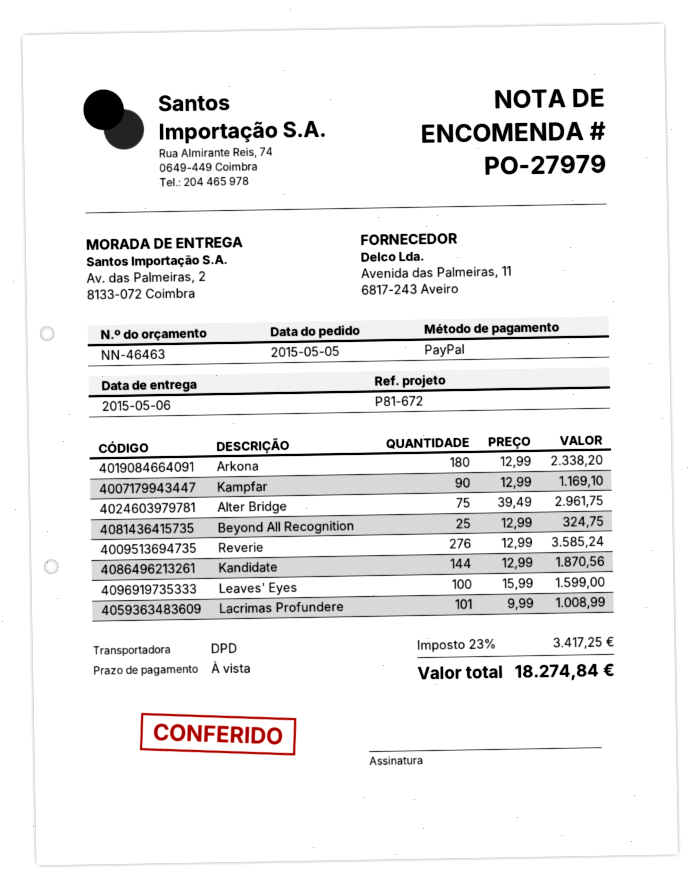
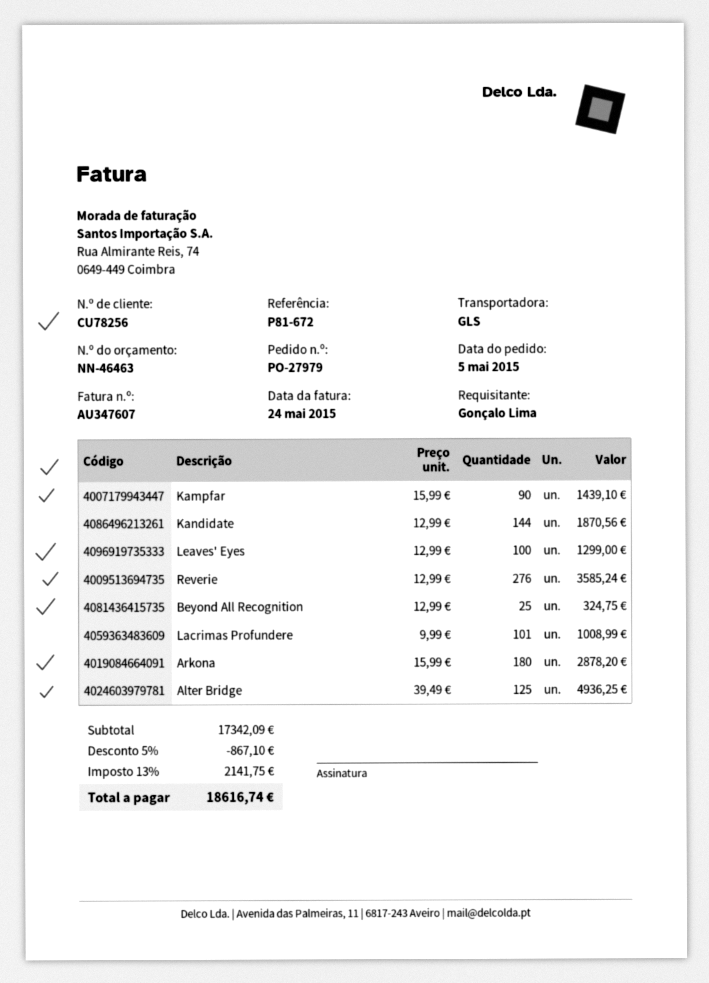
shipping method: DPD -> GLS
Arkona: 180 x 12.99 = 2338.20 -> 180 x 15.99 = 2878.20
Kampfar: 90 x 12.99 = 1169.10 -> 90 x 15.99 = 1439.10
Alter Bridge: 75 x 39.49 = 2961.75 -> 125 x 39.49 = 4936.25
Leaves' Eyes: 100 x 15.99 = 1599.00 -> 100 x 12.99 = 1299.00
discount: none -> 5% = 867.10
tax: 23% = 3417.25 -> 13% = 2141.75
total: 18274.84 -> 18616.74

